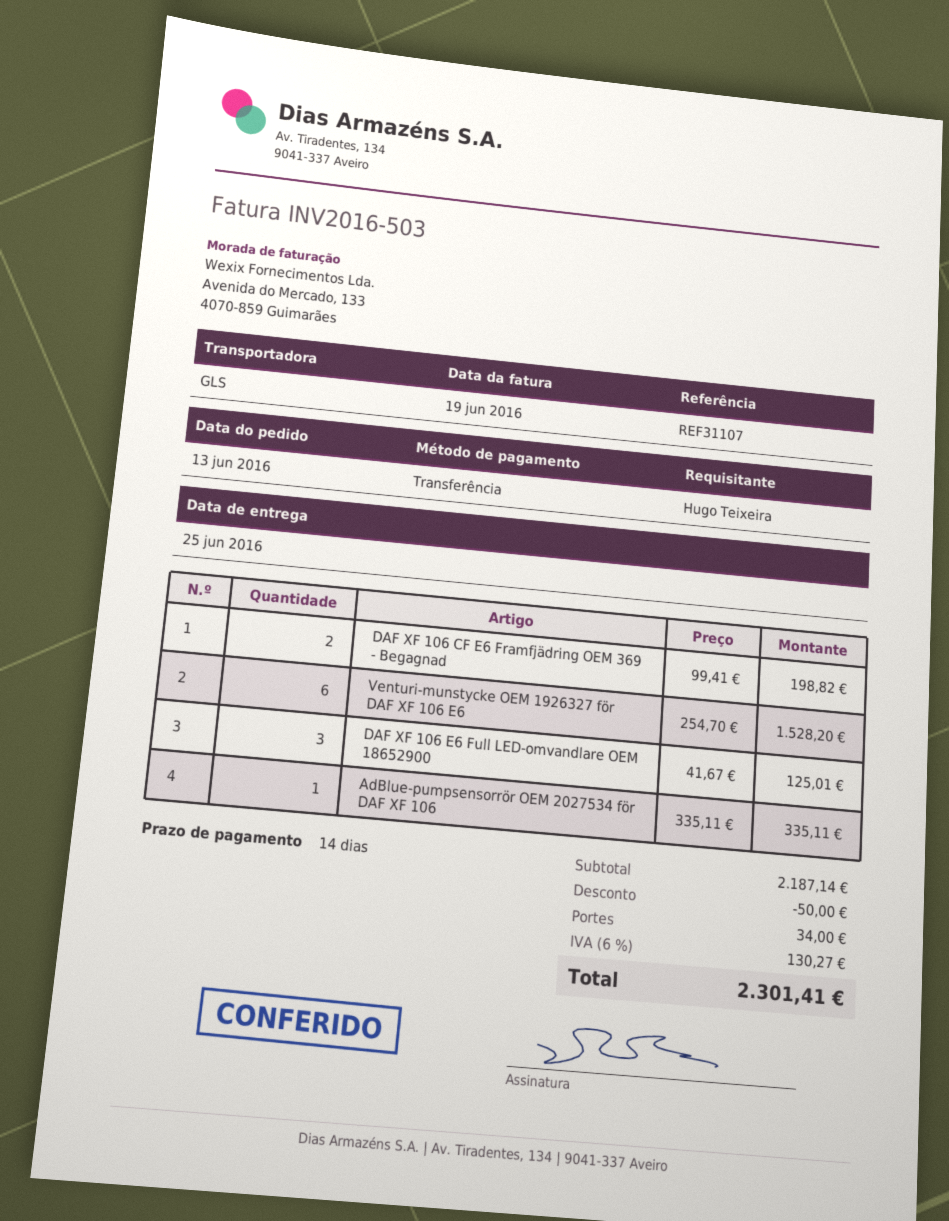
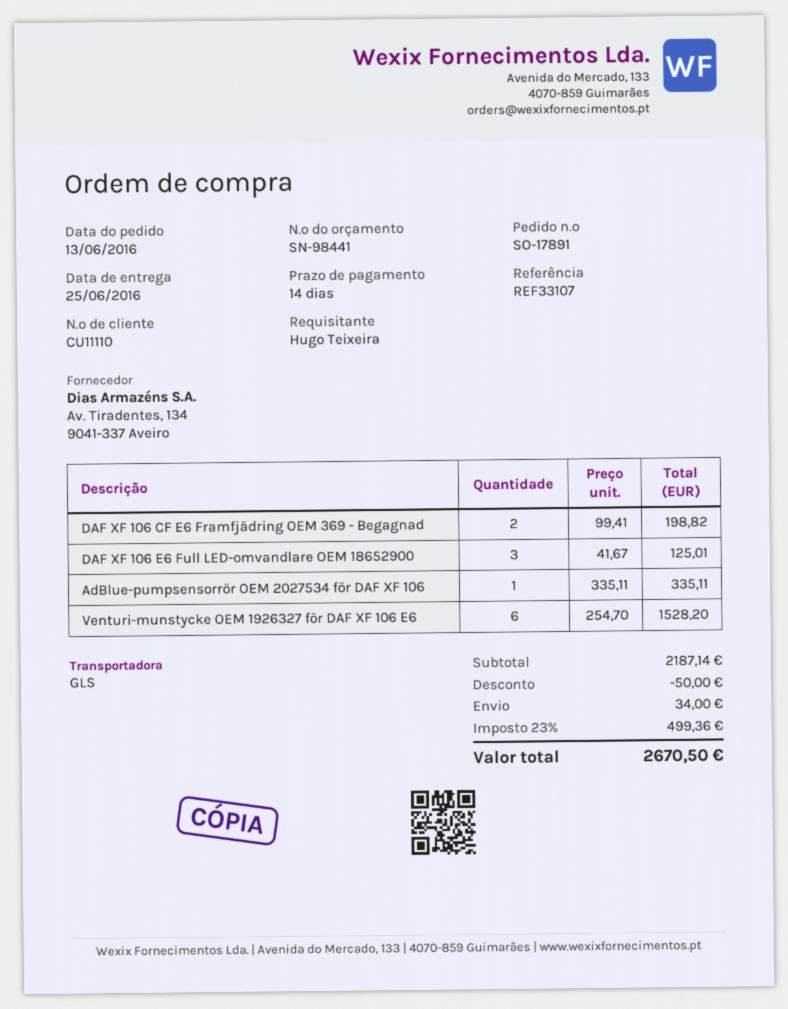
reference: REF31107 -> REF33107
tax: 6% = 130.27 -> 23% = 499.36
total: 2301.41 -> 2670.50

